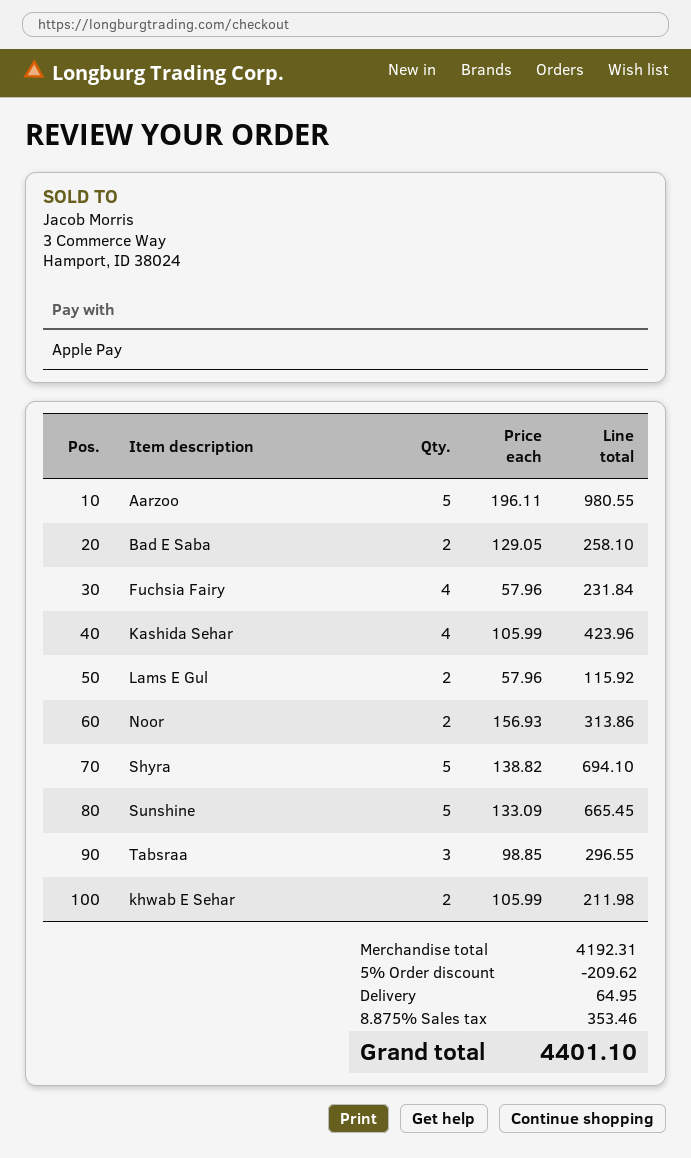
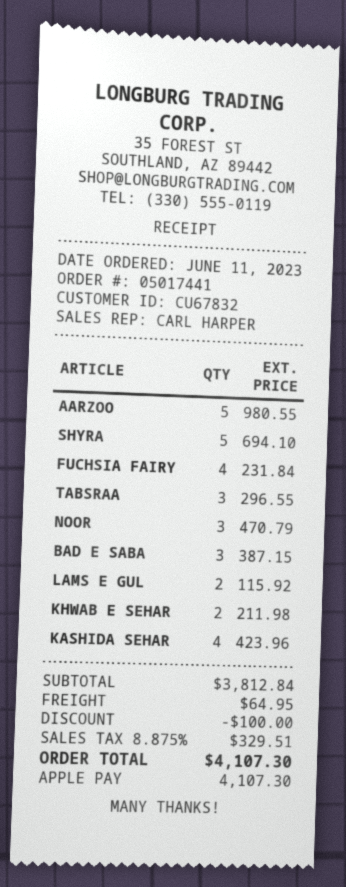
Bad E Saba: 2 for 258.10 -> 3 for 387.15
Noor: 2 for 313.86 -> 3 for 470.79
Sunshine: 5 for 665.45 -> none
subtotal: 4192.31 -> 3812.84
discount: 209.62 -> 100.00
tax: 8.875% = 353.46 -> 8.875% = 329.51
total: 4401.10 -> 4107.30

